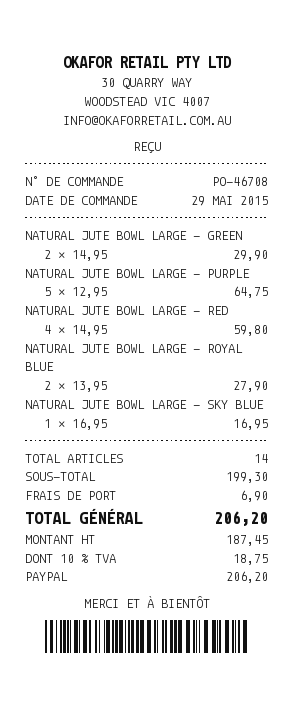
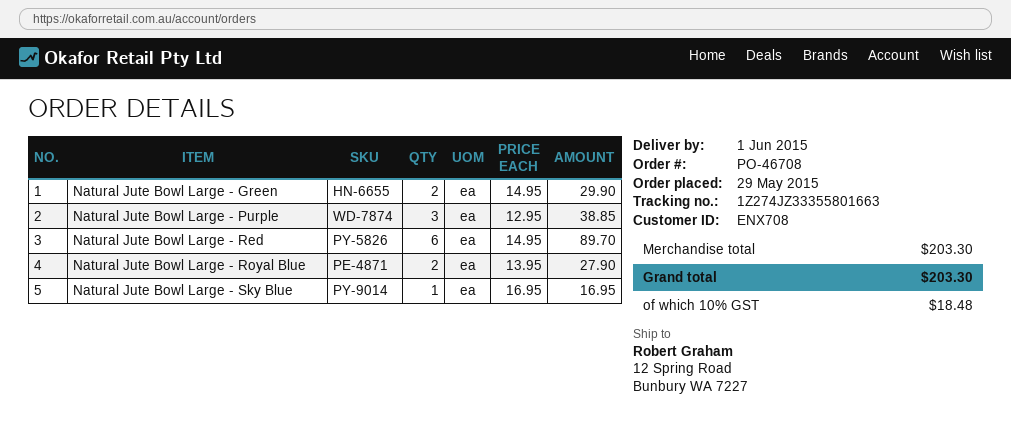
NATURAL JUTE BOWL LARGE - PURPLE: 5 x 12.95 = 64.75 -> 3 x 12.95 = 38.85
NATURAL JUTE BOWL LARGE - RED: 4 x 14.95 = 59.80 -> 6 x 14.95 = 89.70
subtotal: 199.30 -> 203.30
shipping: 6.90 -> none
tax: 10% = 18.75 -> 10% = 18.48
total: 206.20 -> 203.30

